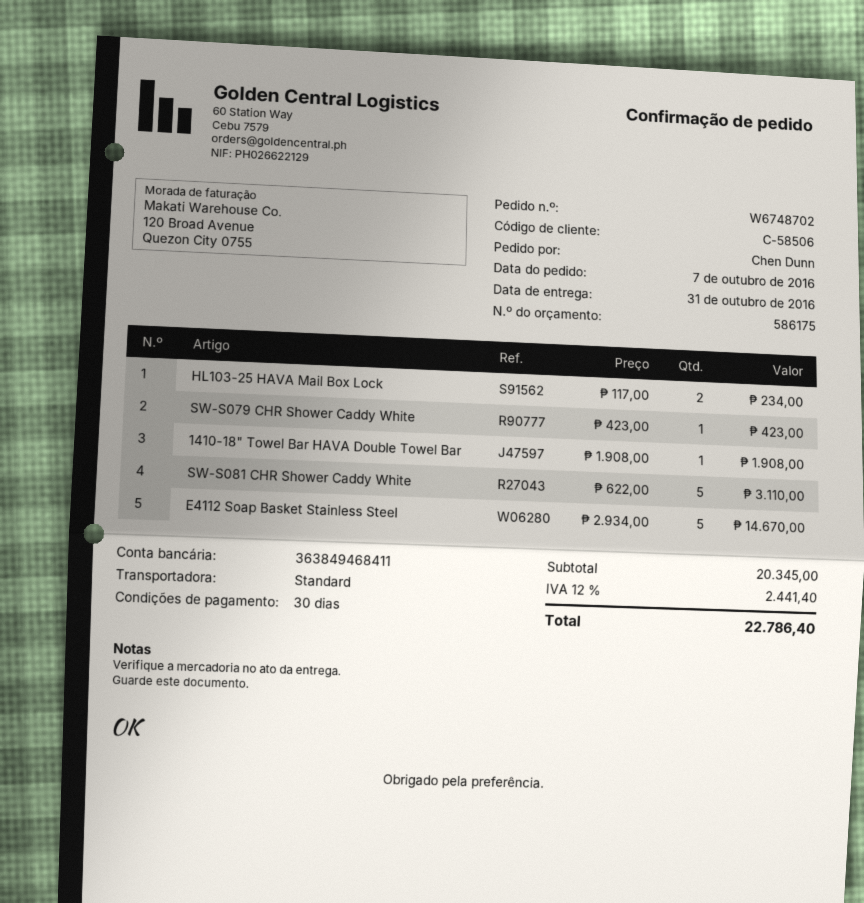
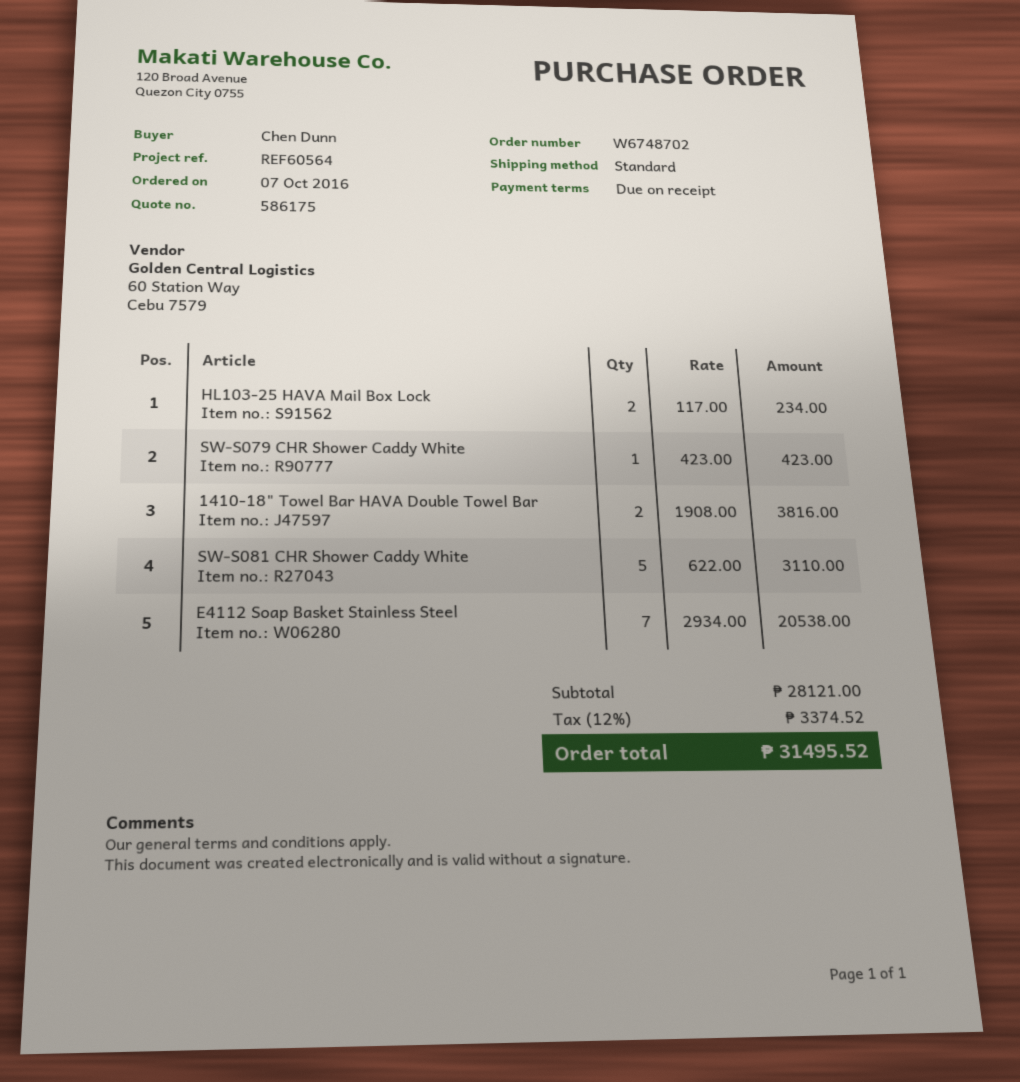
payment terms: 30 days -> on receipt
1410-18" Towel Bar HAVA Double Towel Bar: 1 x 1908.00 = 1908.00 -> 2 x 1908.00 = 3816.00
E4112 Soap Basket Stainless Steel: 5 x 2934.00 = 14670.00 -> 7 x 2934.00 = 20538.00
subtotal: 20345.00 -> 28121.00
tax: 12% = 2441.40 -> 12% = 3374.52
total: 22786.40 -> 31495.52

